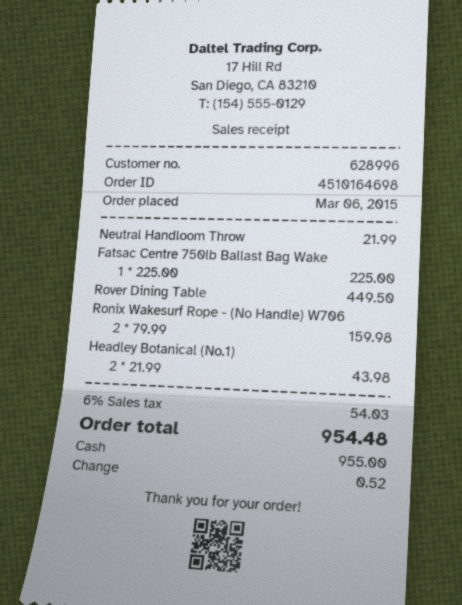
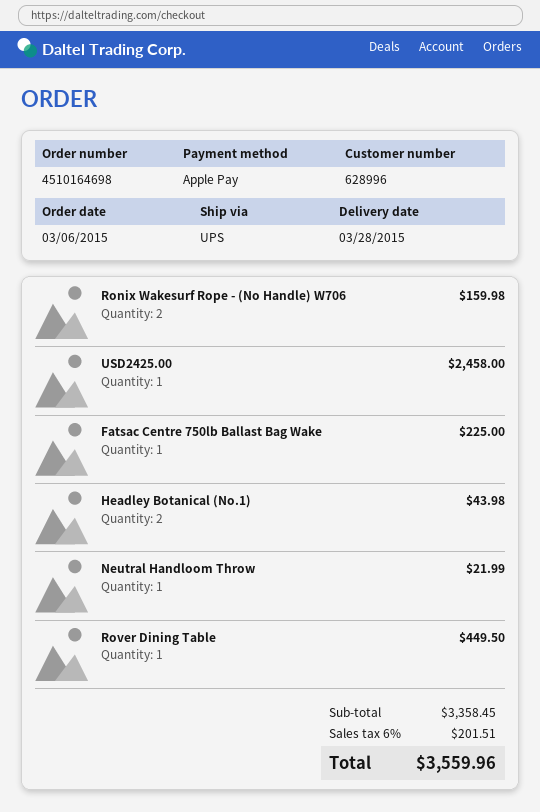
payment method: cash -> Apple Pay
USD2425.00: none -> 1 for 2458.00
tax: 6% = 54.03 -> 6% = 201.51
total: 954.48 -> 3559.96

